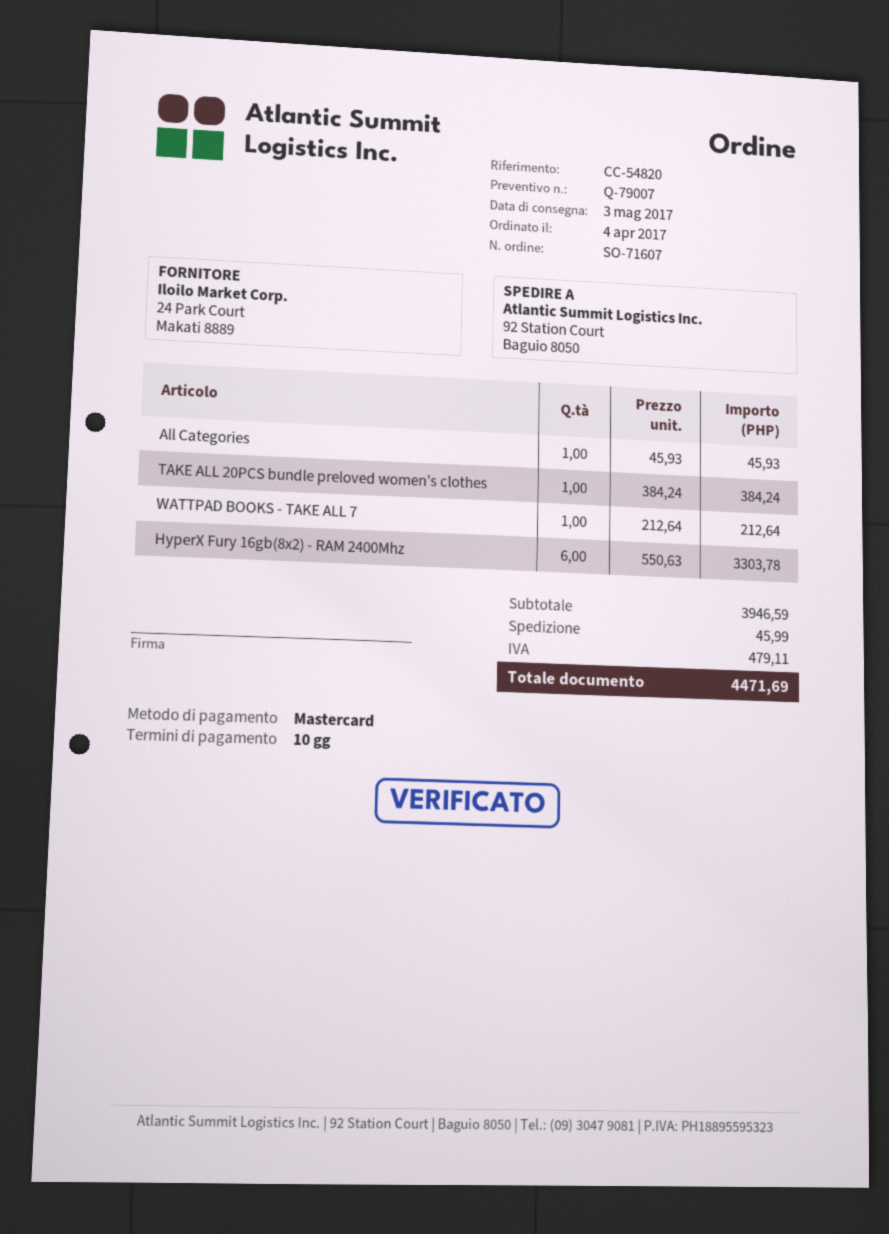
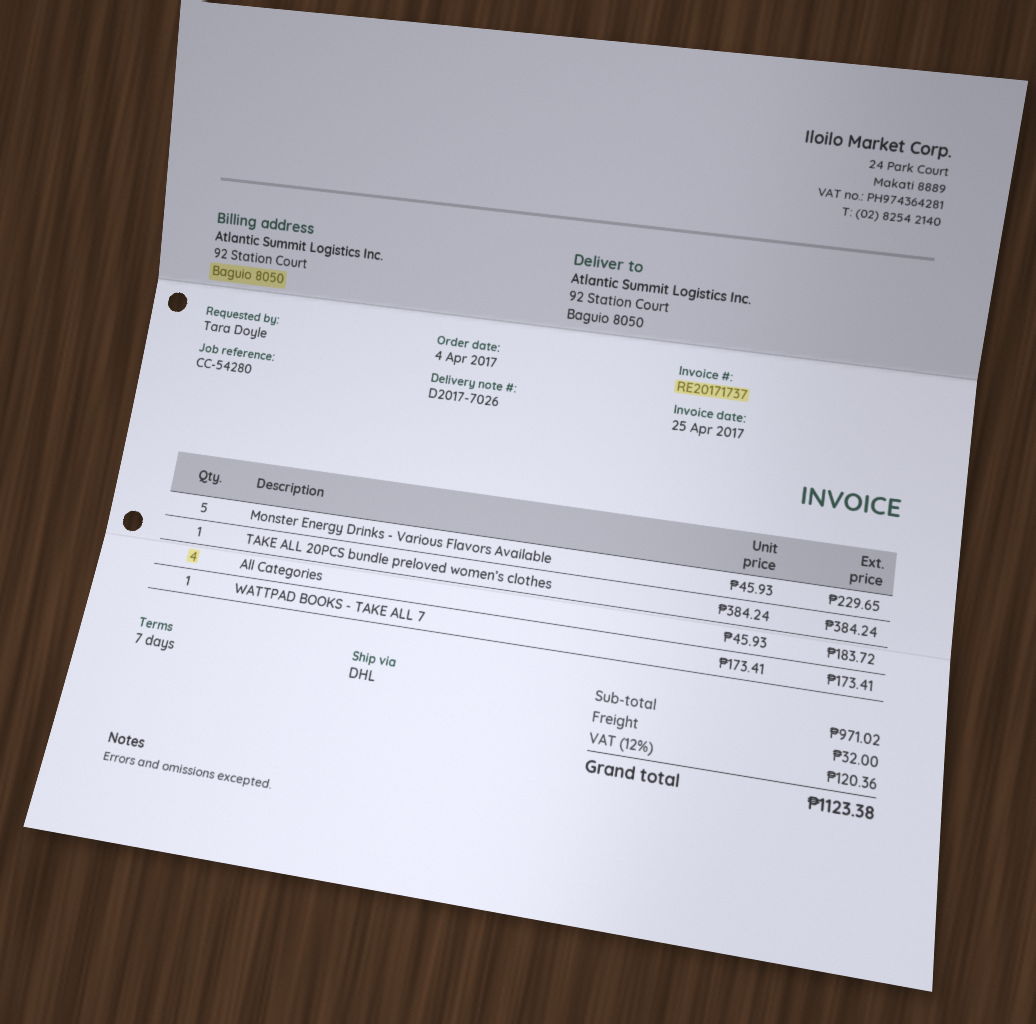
payment terms: 10 days -> 7 days
reference: CC-54820 -> CC-54280
All Categories: 1 x 45.93 = 45.93 -> 4 x 45.93 = 183.72
WATTPAD BOOKS - TAKE ALL 7: 1 x 212.64 = 212.64 -> 1 x 173.41 = 173.41
HyperX Fury 16gb(8x2) - RAM 2400Mhz: 6 x 550.63 = 3303.78 -> none
Monster Energy Drinks - Various Flavors Available: none -> 5 x 45.93 = 229.65
subtotal: 3946.59 -> 971.02
shipping: 45.99 -> 32.00
tax: 479.11 -> 120.36
total: 4471.69 -> 1123.38

